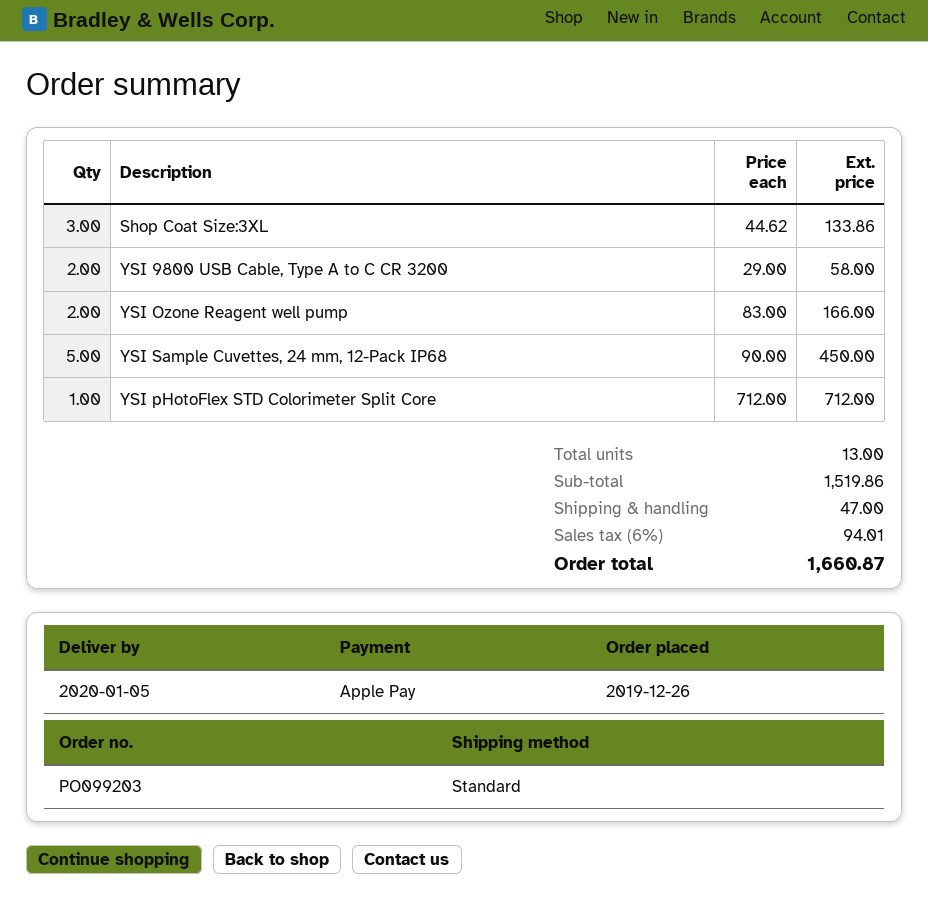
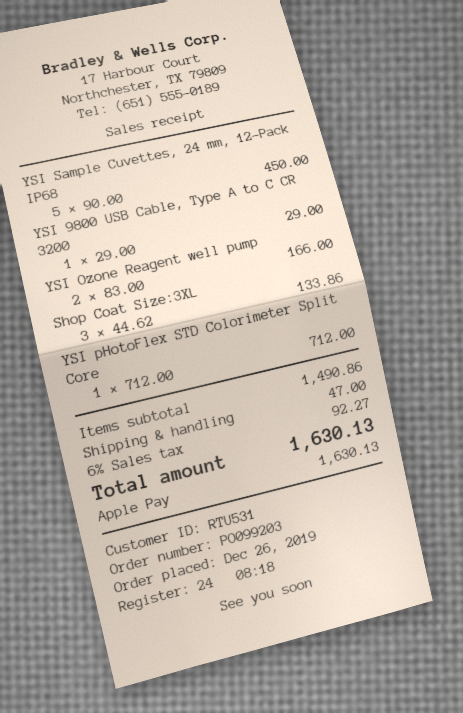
YSI 9800 USB Cable, Type A to C CR 3200: 2 x 29.00 = 58.00 -> 1 x 29.00 = 29.00
subtotal: 1519.86 -> 1490.86
tax: 6% = 94.01 -> 6% = 92.27
total: 1660.87 -> 1630.13

